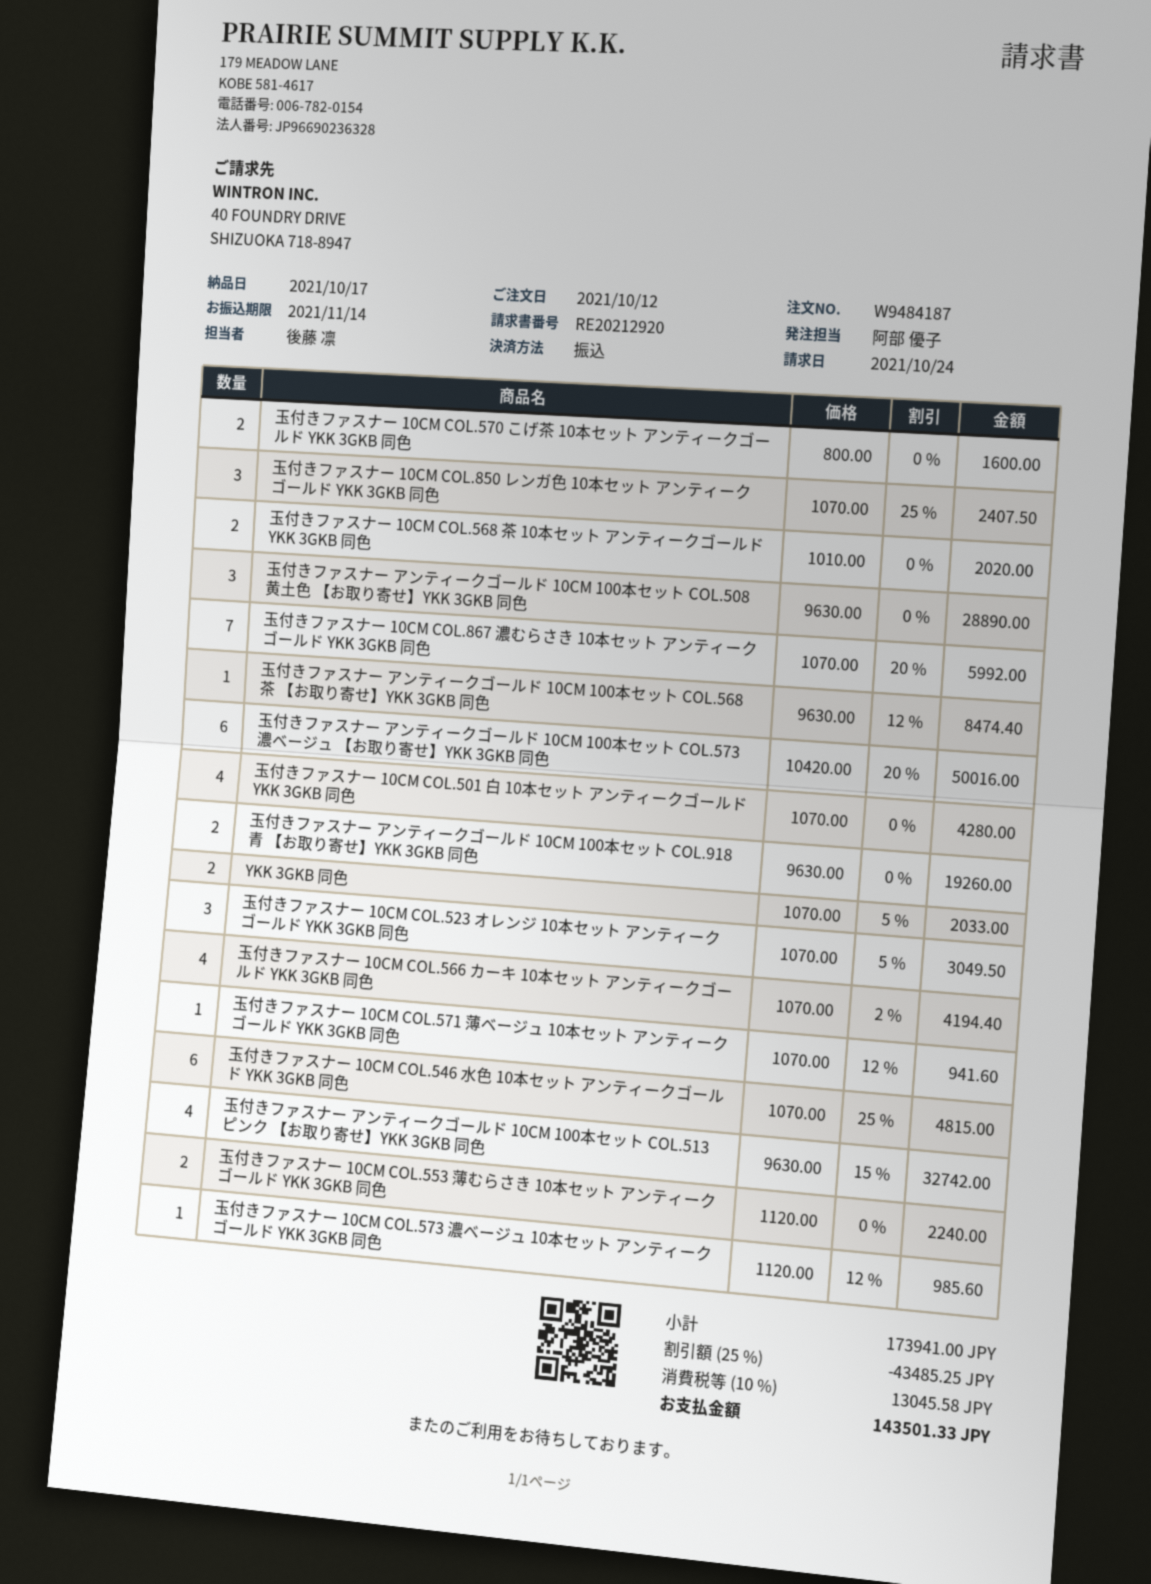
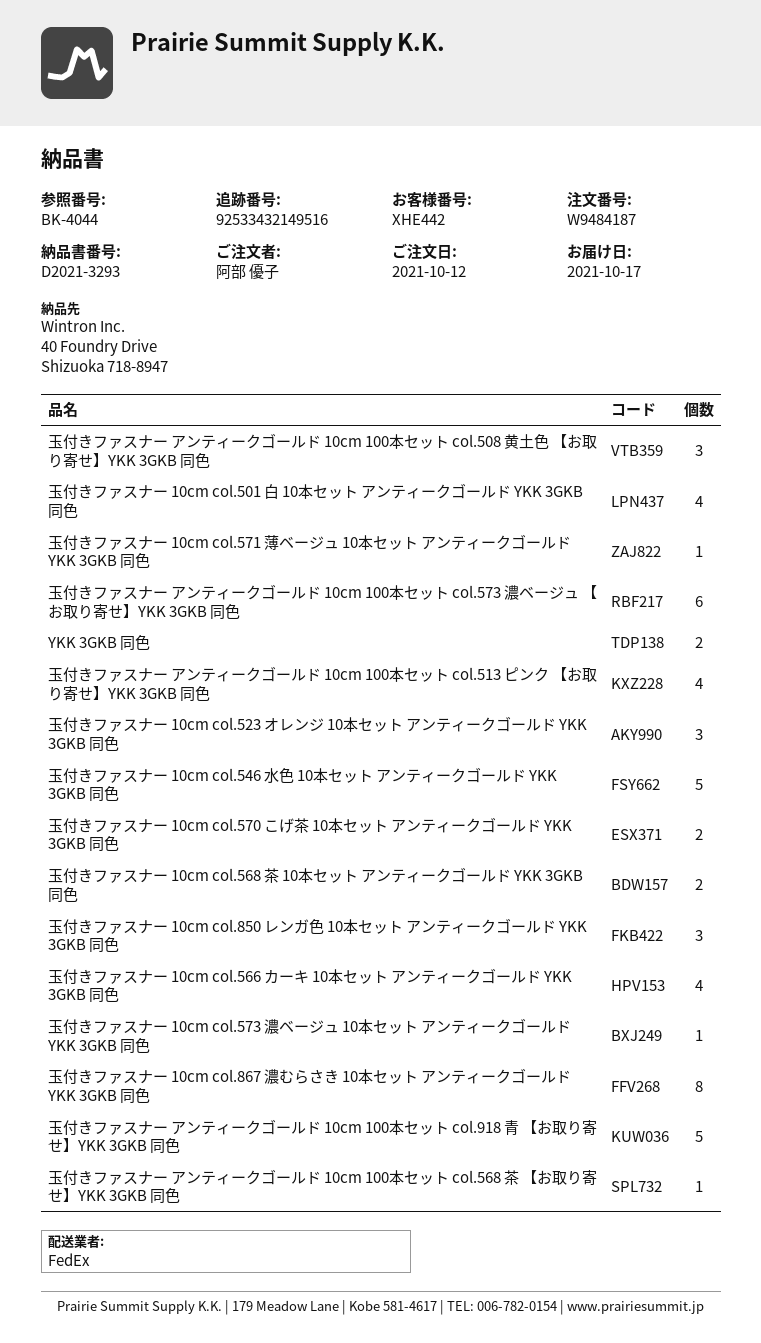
玉付きファスナー 10CM COL.867 濃むらさき 10本セット アンティークゴールド YKK 3GKB 同色: 7 -> 8
玉付きファスナー アンティークゴールド 10CM 100本セット COL.918 青 【お取り寄せ】YKK 3GKB 同色: 2 -> 5
玉付きファスナー 10CM COL.546 水色 10本セット アンティークゴールド YKK 3GKB 同色: 6 -> 5
玉付きファスナー 10CM COL.553 薄むらさき 10本セット アンティークゴールド YKK 3GKB 同色: 2 -> none

